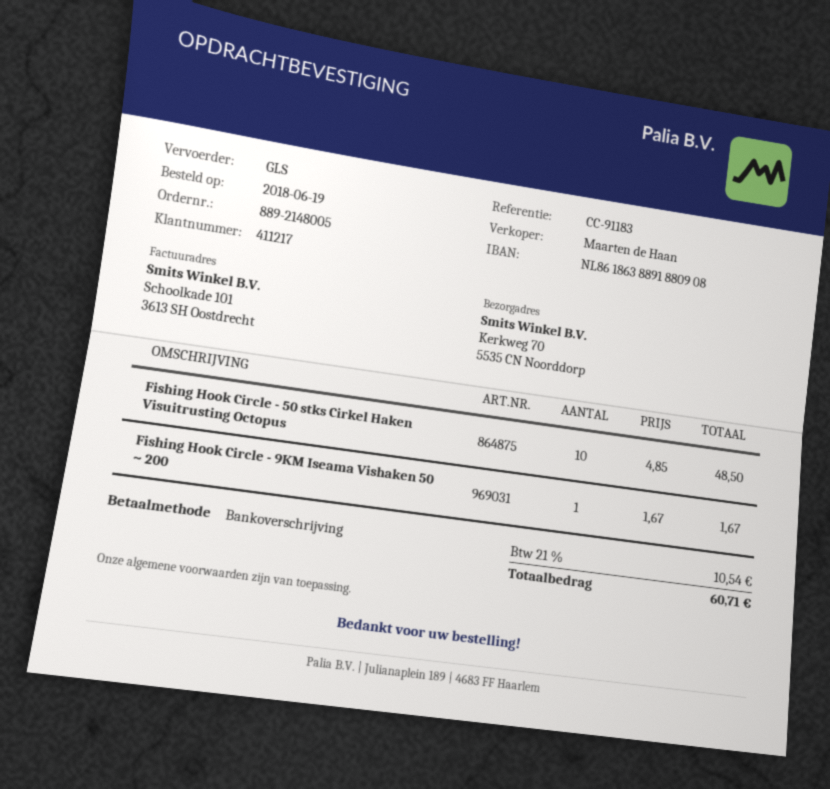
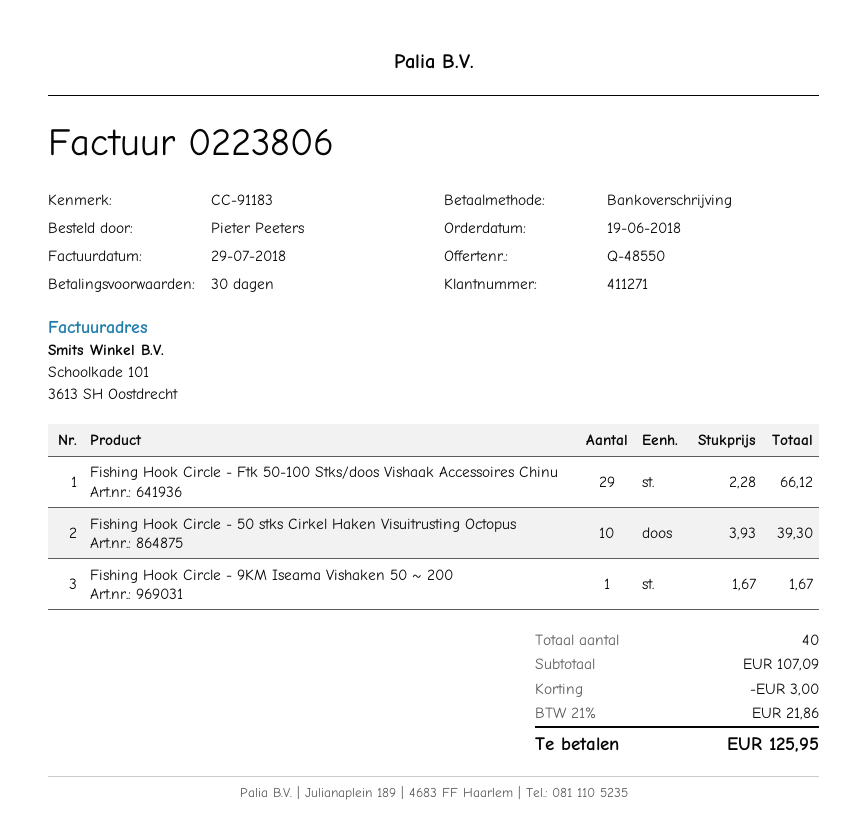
customer number: 411217 -> 411271
Fishing Hook Circle - 50 stks Cirkel Haken Visuitrusting Octopus: 10 x 4.85 = 48.50 -> 10 x 3.93 = 39.30
Fishing Hook Circle - Ftk 50-100 Stks/doos Vishaak Accessoires Chinu: none -> 29 x 2.28 = 66.12
discount: none -> 3.00
tax: 21% = 10.54 -> 21% = 21.86
total: 60.71 -> 125.95

